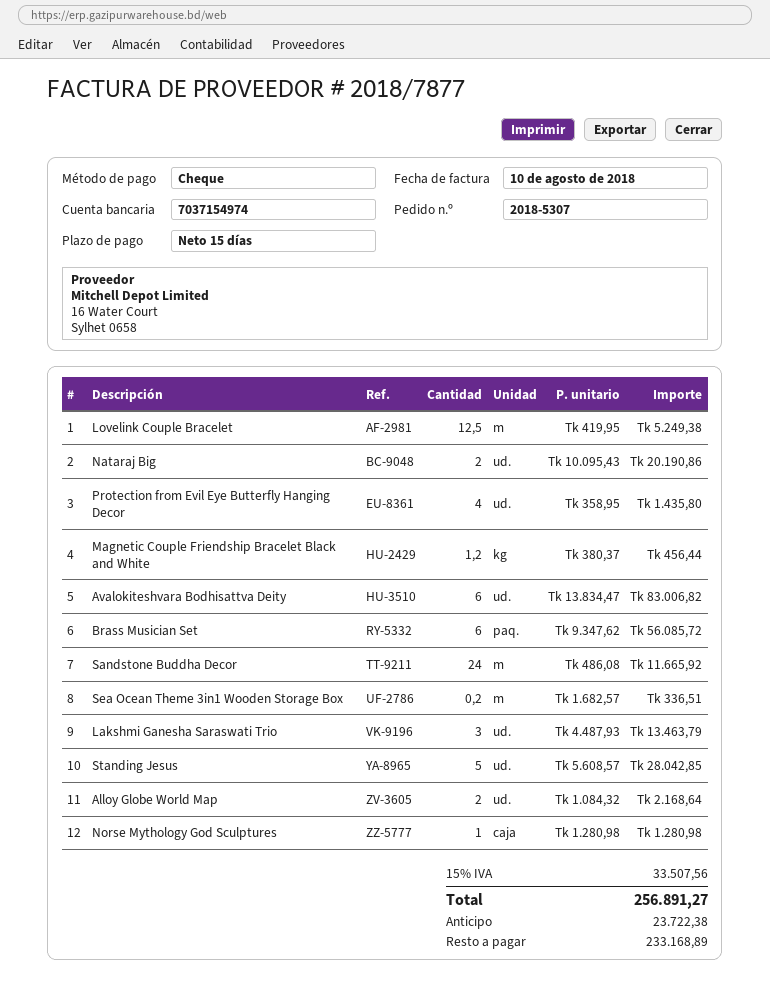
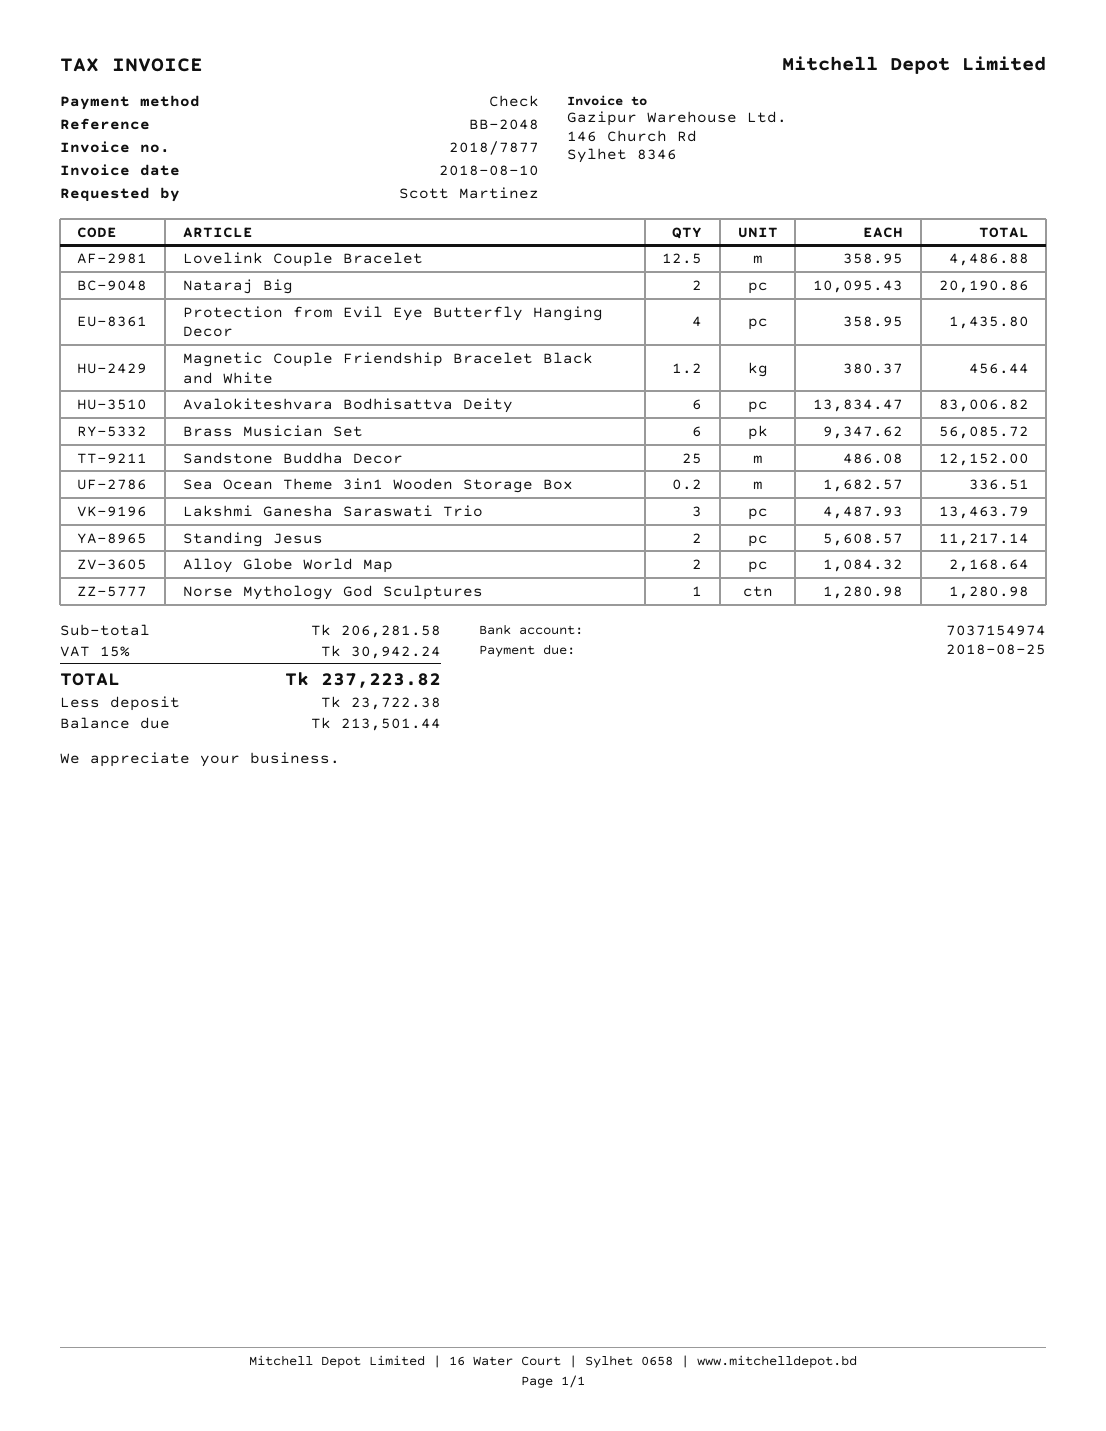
Lovelink Couple Bracelet: 12.5 x 419.95 = 5249.38 -> 12.5 x 358.95 = 4486.88
Sandstone Buddha Decor: 24 x 486.08 = 11665.92 -> 25 x 486.08 = 12152.00
Standing Jesus: 5 x 5608.57 = 28042.85 -> 2 x 5608.57 = 11217.14
tax: 15% = 33507.56 -> 15% = 30942.24
total: 256891.27 -> 237223.82
balance: 233168.89 -> 213501.44

